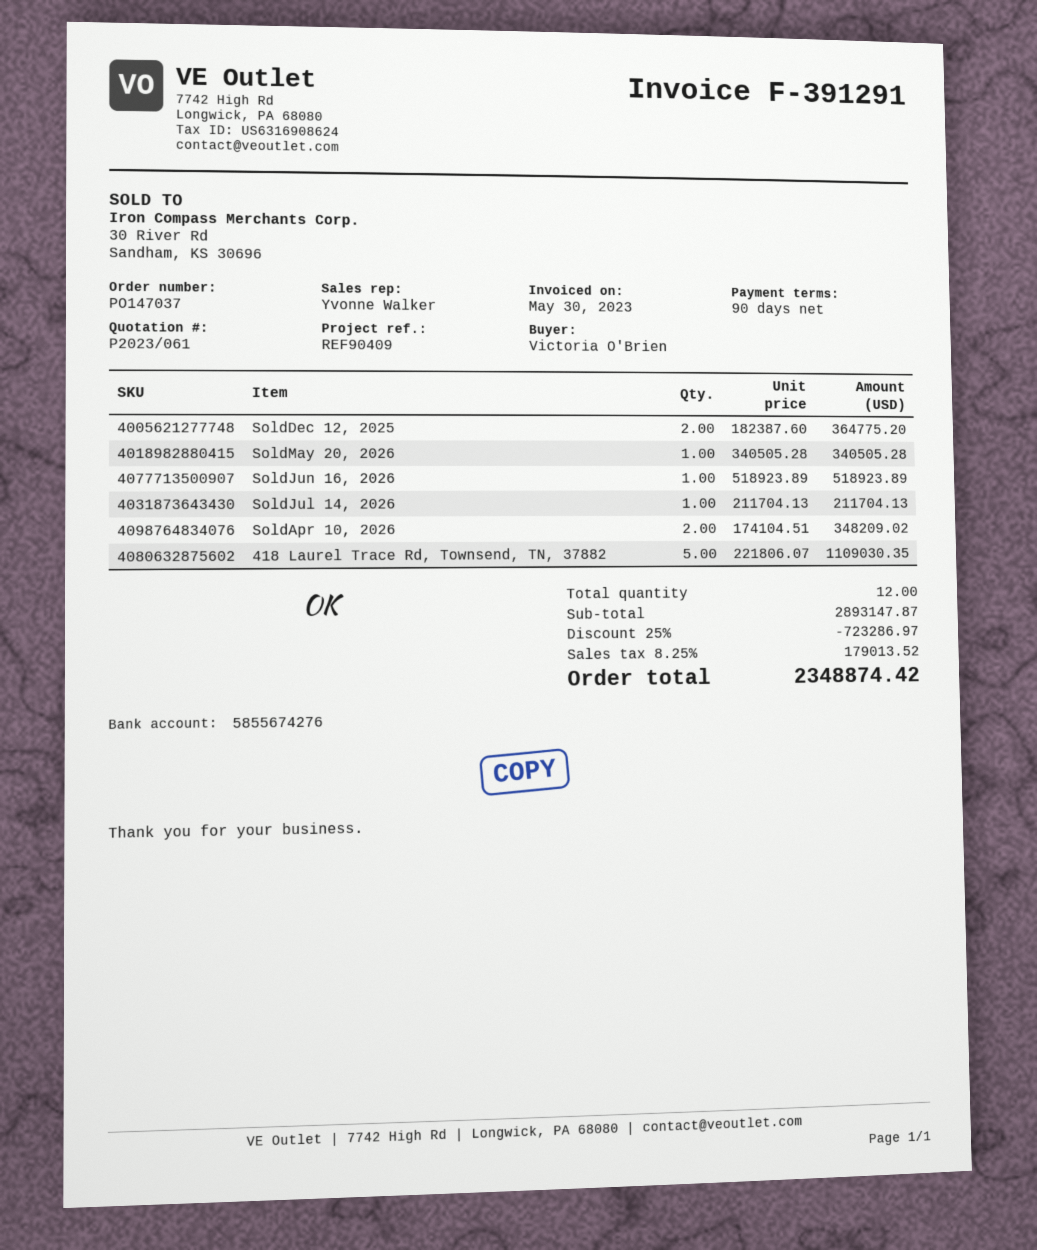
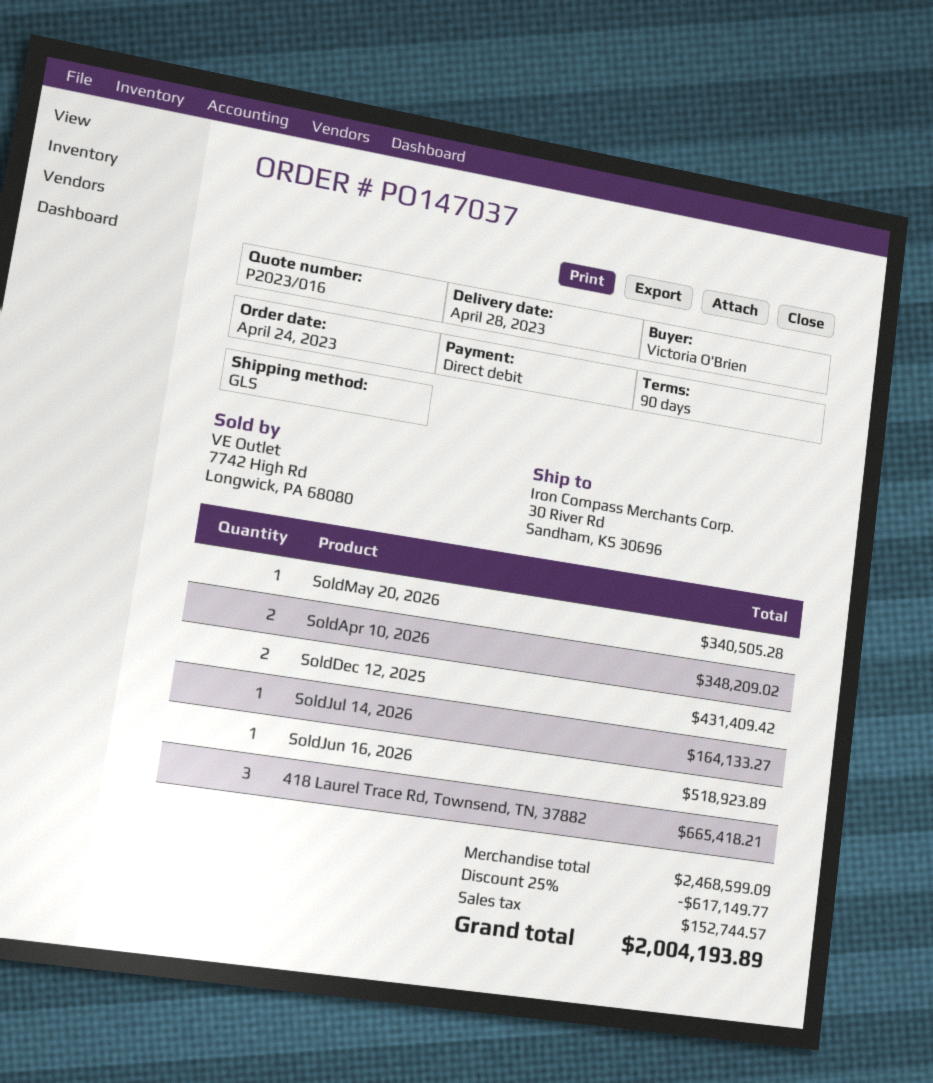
quote number: P2023/061 -> P2023/016
SoldDec 12, 2025: 2 for 364775.20 -> 2 for 431409.42
SoldJul 14, 2026: 1 for 211704.13 -> 1 for 164133.27
418 Laurel Trace Rd, Townsend, TN, 37882: 5 for 1109030.35 -> 3 for 665418.21
subtotal: 2893147.87 -> 2468599.09
discount: 25% = 723286.97 -> 25% = 617149.77
tax: 179013.52 -> 152744.57
total: 2348874.42 -> 2004193.89

